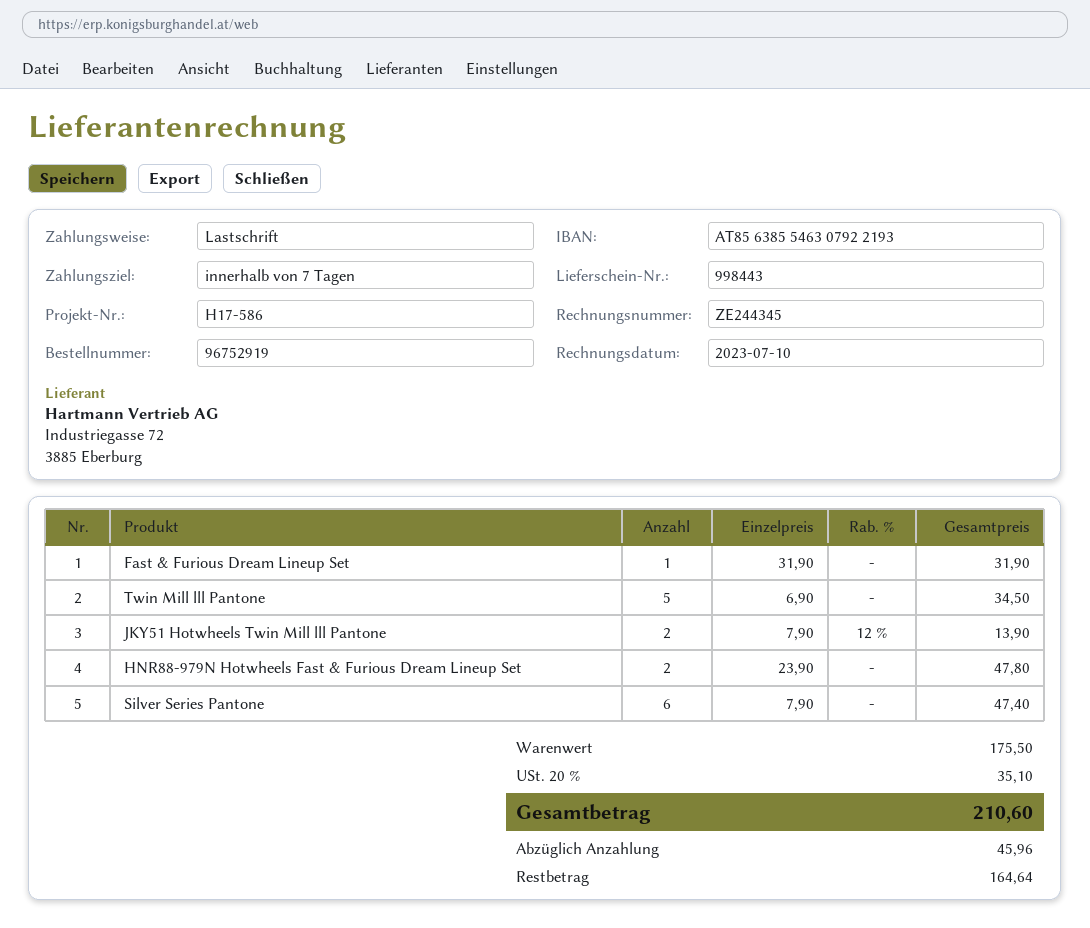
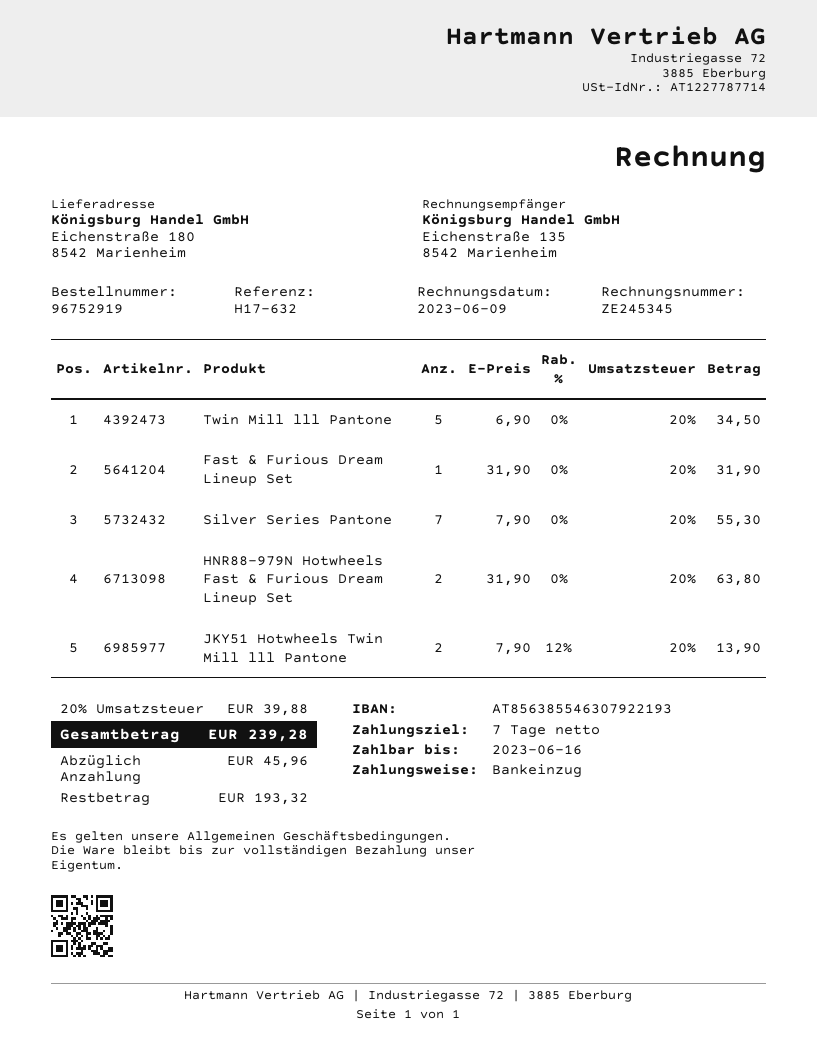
invoice number: ZE244345 -> ZE245345
invoice date: 2023-07-10 -> 2023-06-09
reference: H17-586 -> H17-632
HNR88-979N Hotwheels Fast & Furious Dream Lineup Set: 2 x 23.90 = 47.80 -> 2 x 31.90 = 63.80
Silver Series Pantone: 6 x 7.90 = 47.40 -> 7 x 7.90 = 55.30
tax: 20% = 35.10 -> 20% = 39.88
total: 210.60 -> 239.28
balance: 164.64 -> 193.32

